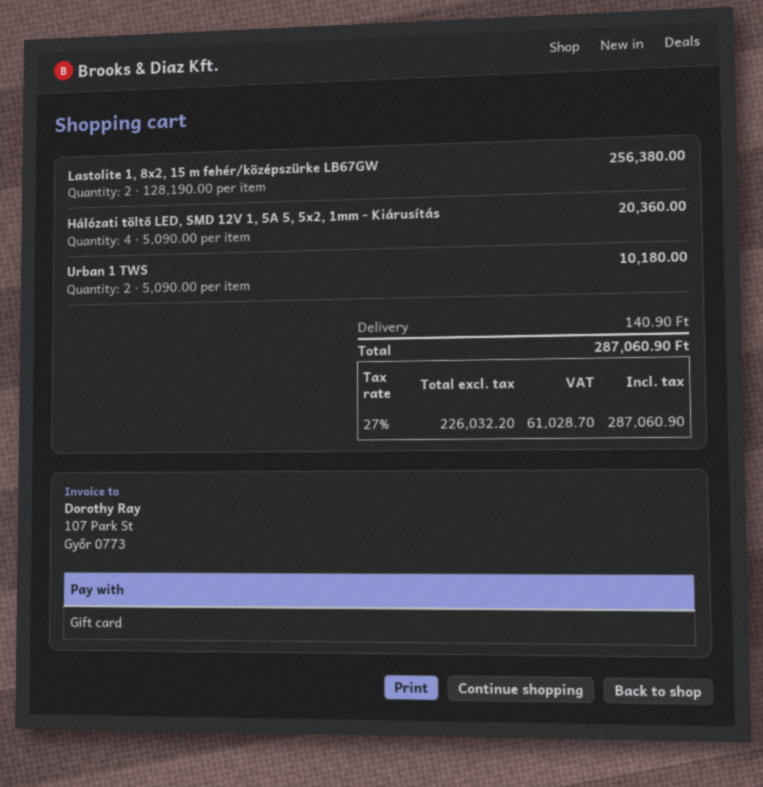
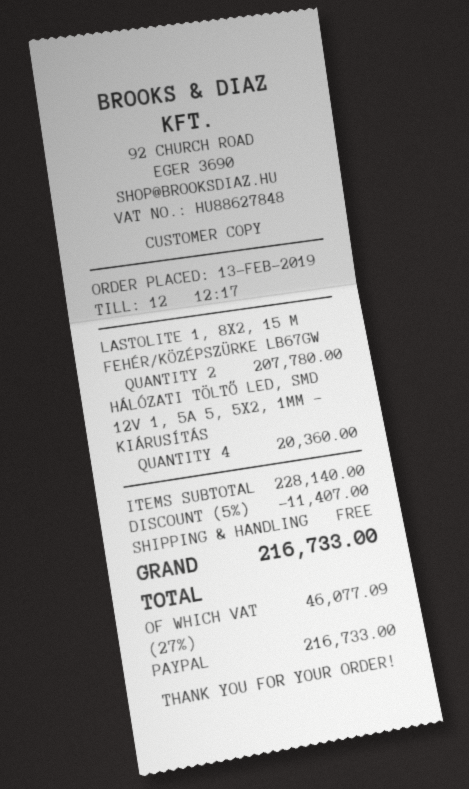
payment method: gift card -> PayPal
Lastolite 1, 8x2, 15 m fehér/középszürke LB67GW: 2 for 256380.00 -> 2 for 207780.00
Urban 1 TWS: 2 for 10180.00 -> none
discount: none -> 5% = 11407.00
shipping: 140.90 -> 0.00
tax: 27% = 61028.70 -> 27% = 46077.09
total: 287060.90 -> 216733.00

